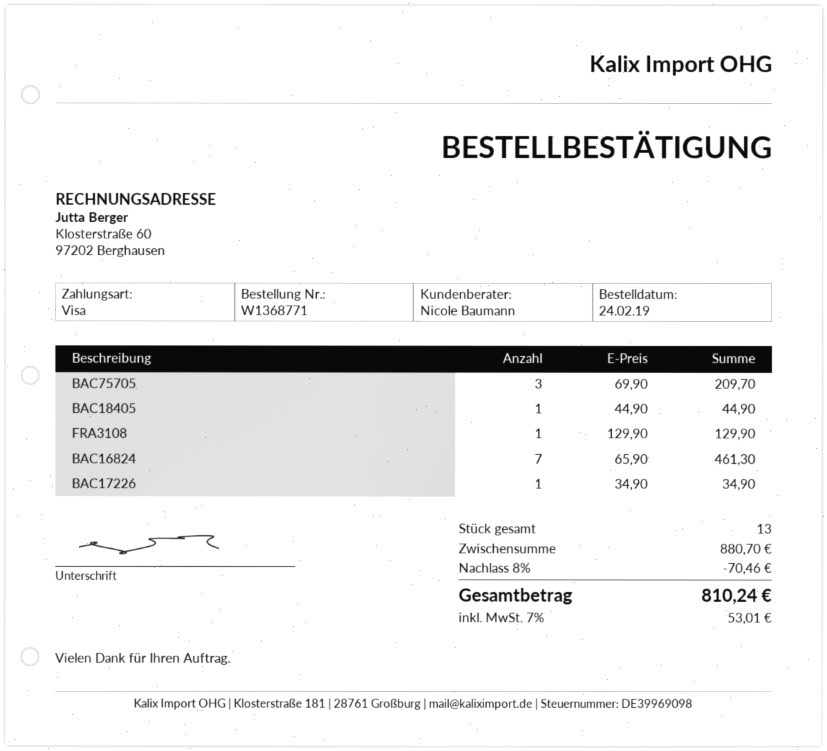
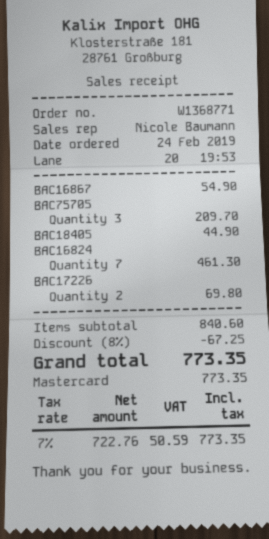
payment method: Visa -> Mastercard
FRA3108: 1 for 129.90 -> none
BAC17226: 1 for 34.90 -> 2 for 69.80
BAC16867: none -> 1 for 54.90
subtotal: 880.70 -> 840.60
discount: 8% = 70.46 -> 8% = 67.25
tax: 7% = 53.01 -> 7% = 50.59
total: 810.24 -> 773.35

